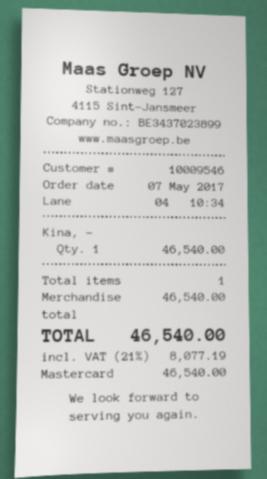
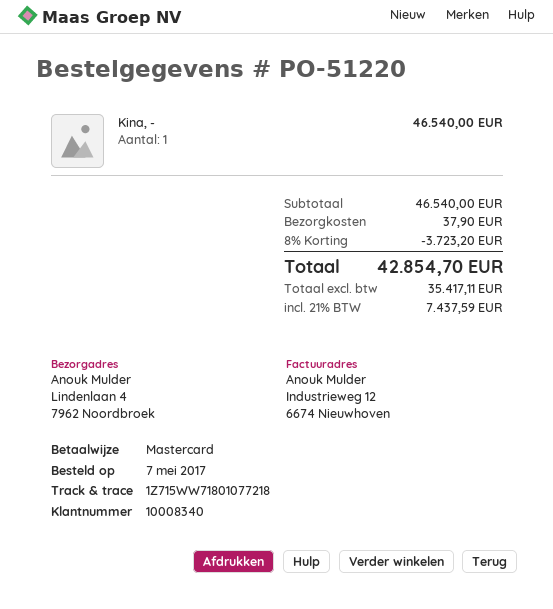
customer number: 10009546 -> 10008340
discount: none -> 8% = 3723.20
shipping: none -> 37.90
tax: 21% = 8077.19 -> 21% = 7437.59
total: 46540.00 -> 42854.70

